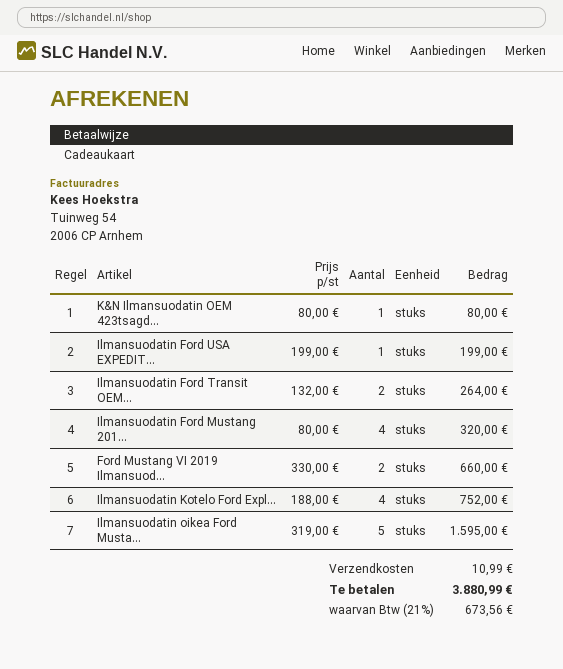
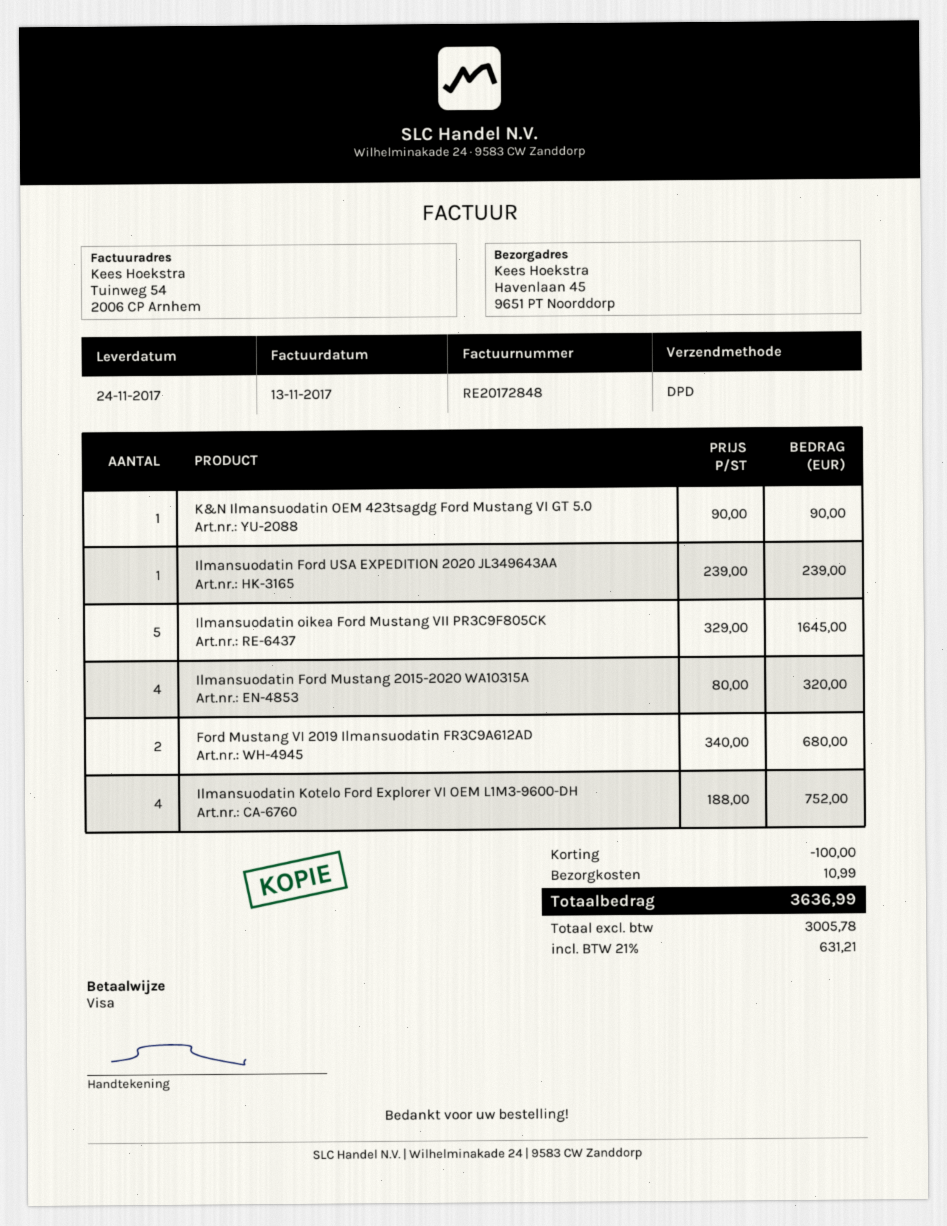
payment method: gift card -> Visa
K&N Ilmansuodatin OEM 423tsagd...: 1 x 80.00 = 80.00 -> 1 x 90.00 = 90.00
Ilmansuodatin Ford USA EXPEDIT...: 1 x 199.00 = 199.00 -> 1 x 239.00 = 239.00
Ilmansuodatin Ford Transit OEM...: 2 x 132.00 = 264.00 -> none
Ford Mustang VI 2019 Ilmansuod...: 2 x 330.00 = 660.00 -> 2 x 340.00 = 680.00
Ilmansuodatin oikea Ford Musta...: 5 x 319.00 = 1595.00 -> 5 x 329.00 = 1645.00
discount: none -> 100.00
tax: 21% = 673.56 -> 21% = 631.21
total: 3880.99 -> 3636.99

